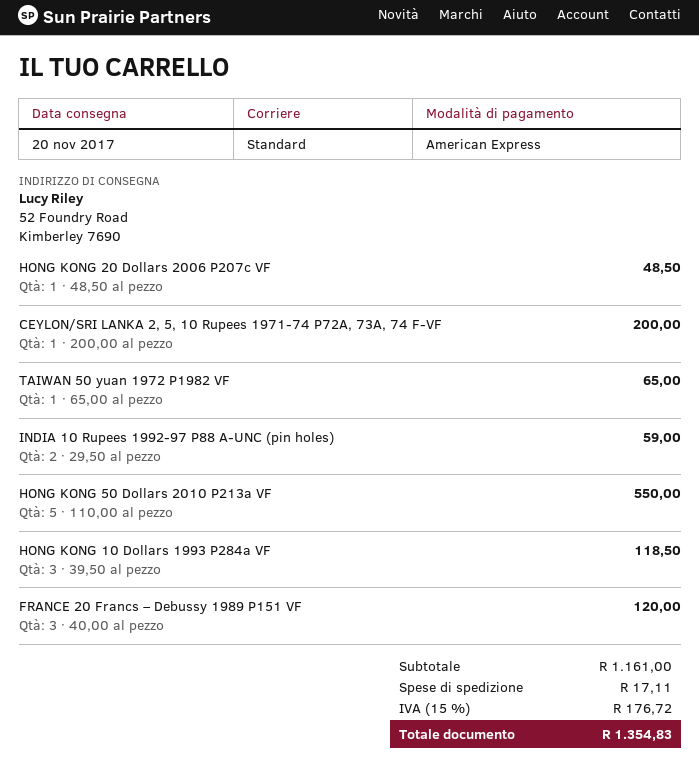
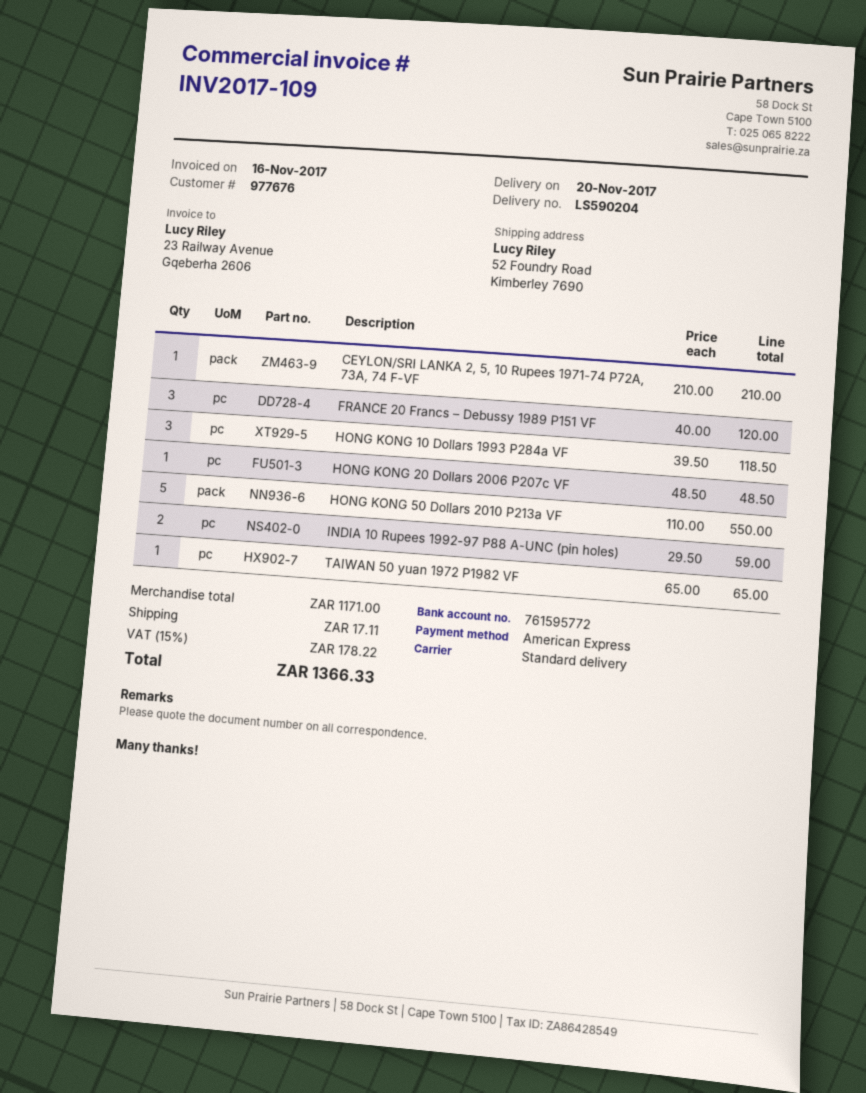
CEYLON/SRI LANKA 2, 5, 10 Rupees 1971-74 P72A, 73A, 74 F-VF: 1 x 200.00 = 200.00 -> 1 x 210.00 = 210.00
subtotal: 1161.00 -> 1171.00
tax: 15% = 176.72 -> 15% = 178.22
total: 1354.83 -> 1366.33

